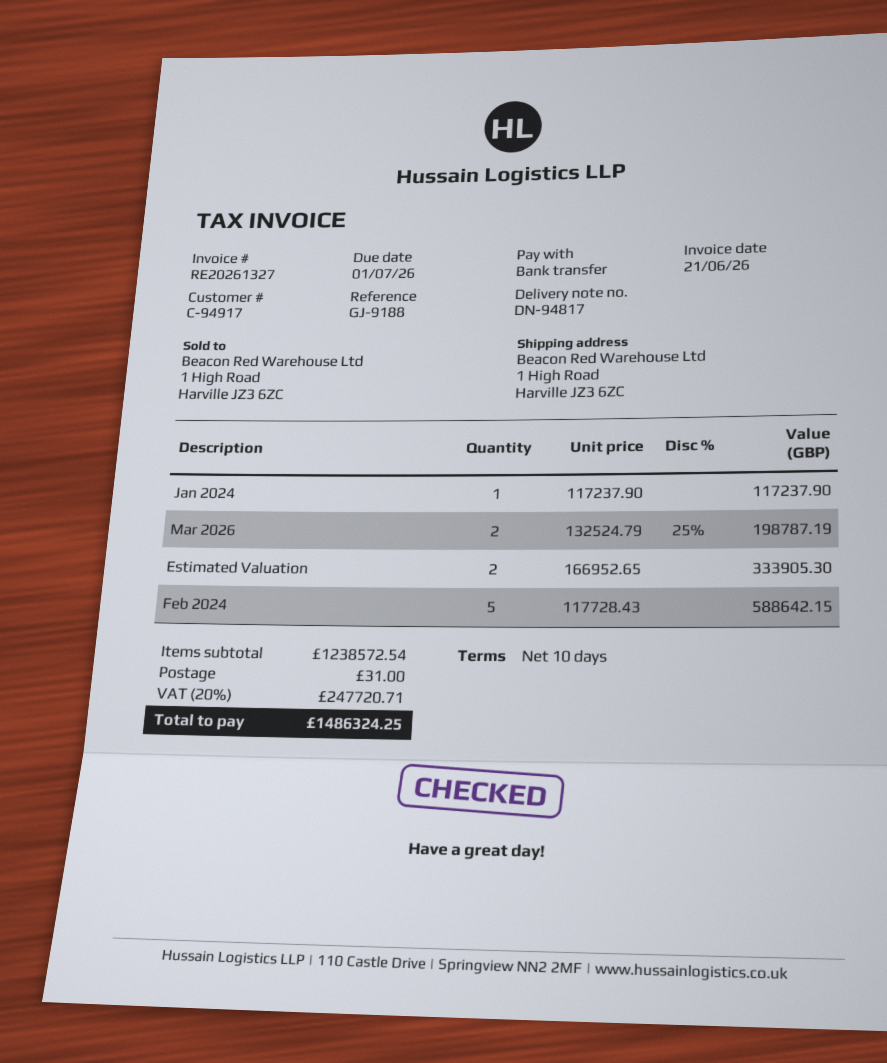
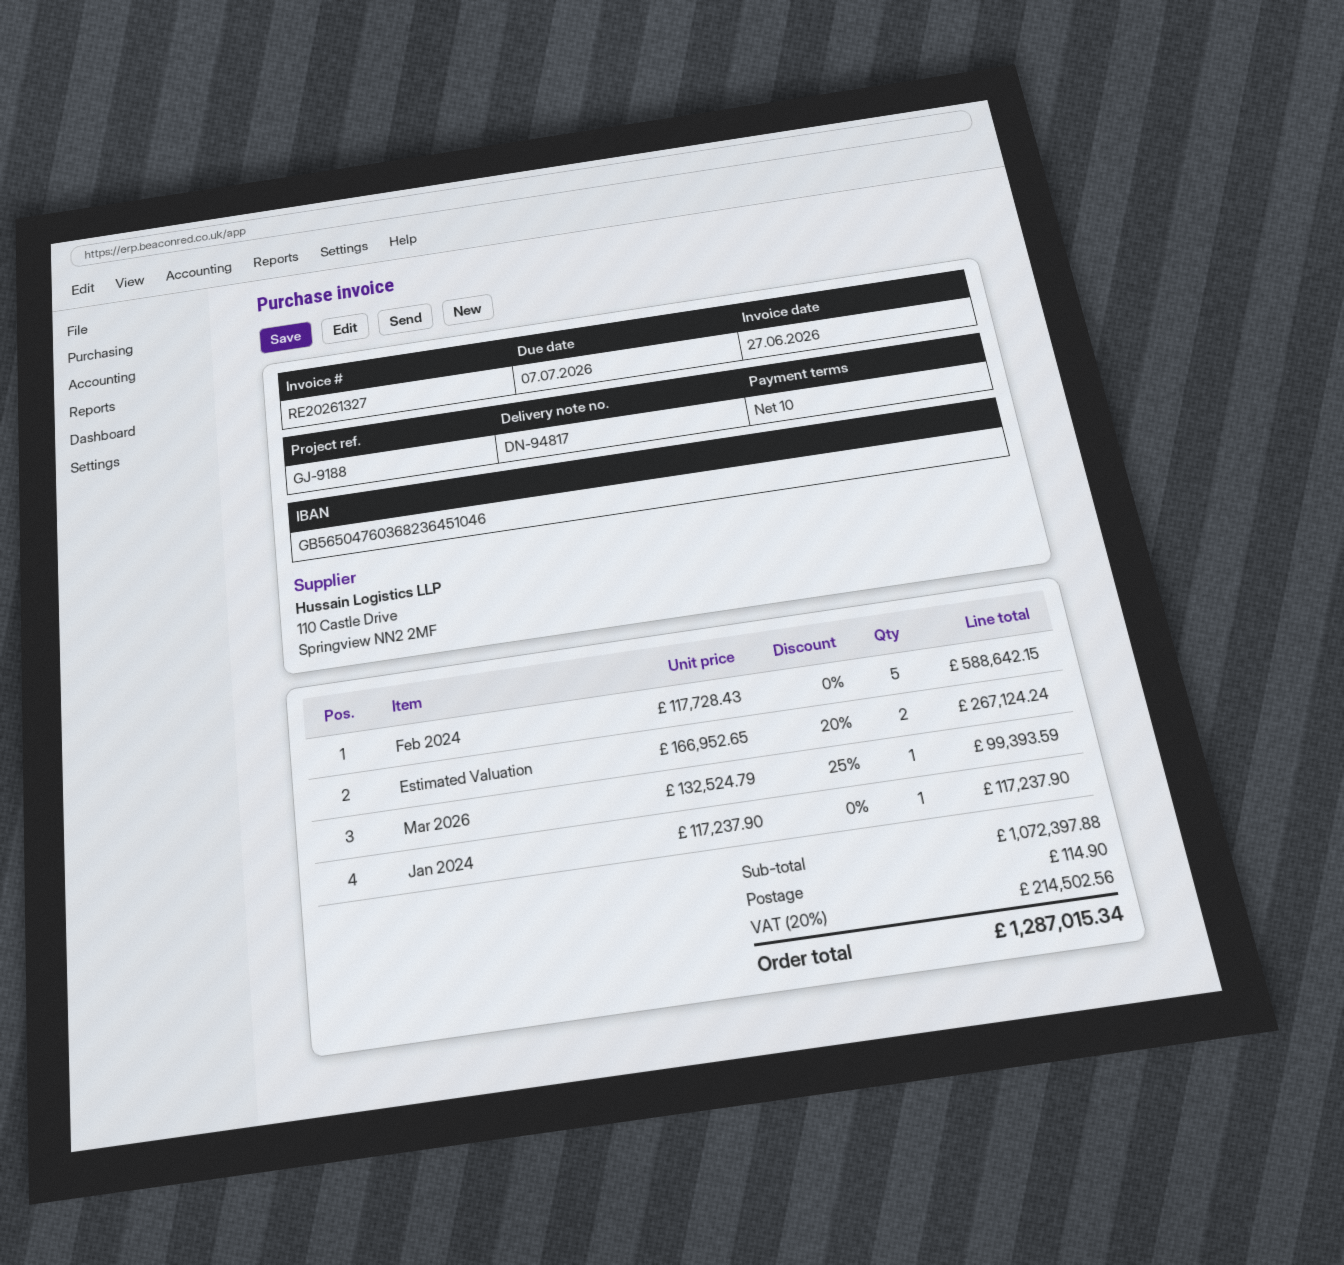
invoice date: 2026-06-21 -> 2026-06-27
due date: 2026-07-01 -> 2026-07-07
Mar 2026: 2 x 132524.79 - 25% = 198787.19 -> 1 x 132524.79 - 25% = 99393.59
Estimated Valuation: 2 x 166952.65 = 333905.30 -> 2 x 166952.65 - 20% = 267124.24
subtotal: 1238572.54 -> 1072397.88
shipping: 31.00 -> 114.90
tax: 20% = 247720.71 -> 20% = 214502.56
total: 1486324.25 -> 1287015.34

